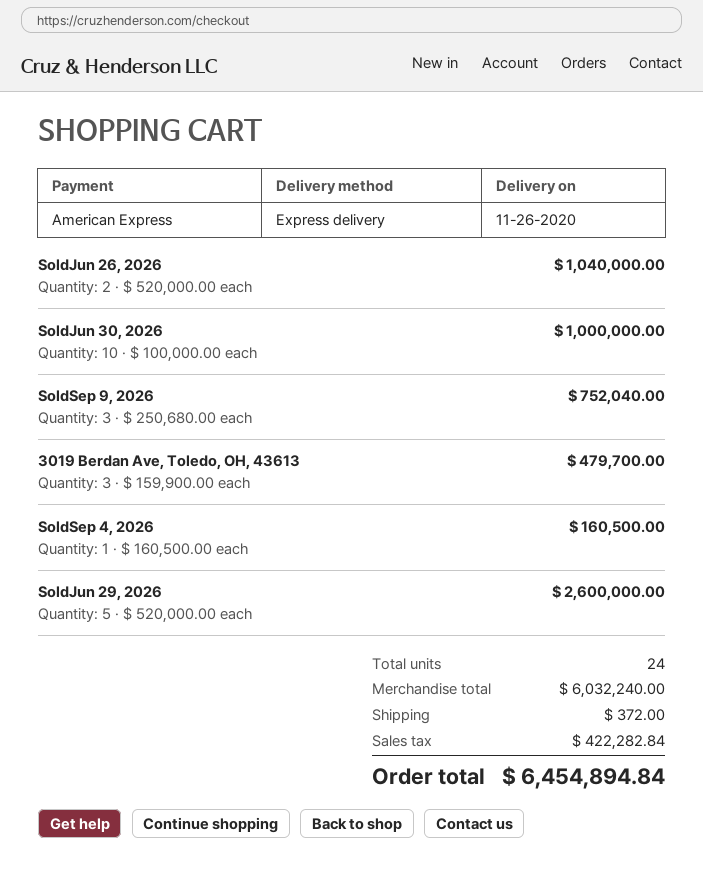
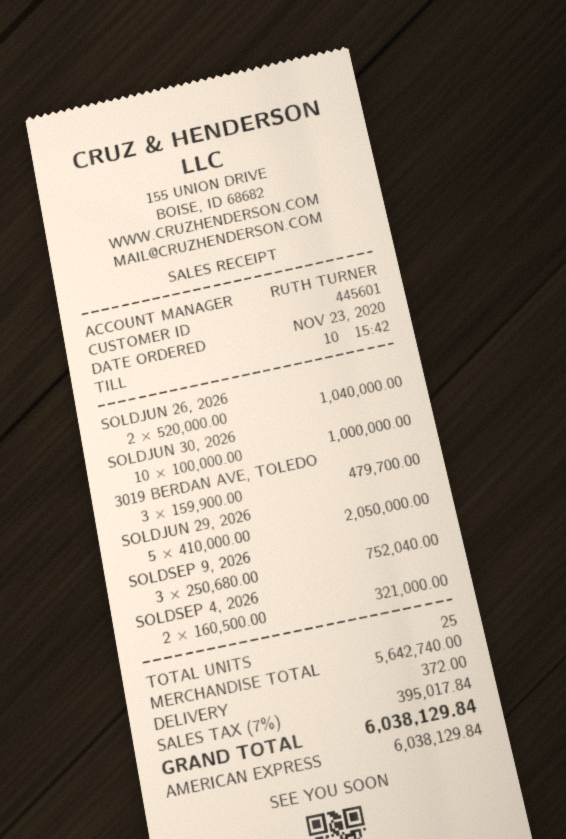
SoldSep 4, 2026: 1 x 160500.00 = 160500.00 -> 2 x 160500.00 = 321000.00
SoldJun 29, 2026: 5 x 520000.00 = 2600000.00 -> 5 x 410000.00 = 2050000.00
total quantity: 24 -> 25
subtotal: 6032240.00 -> 5642740.00
tax: 422282.84 -> 395017.84
total: 6454894.84 -> 6038129.84

